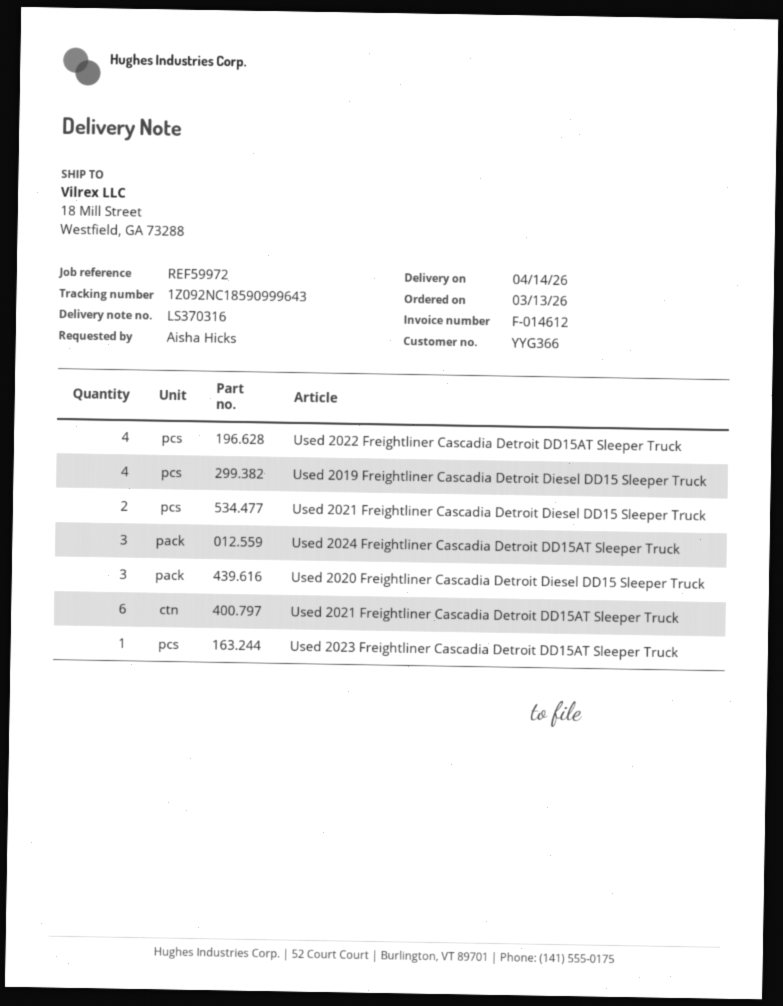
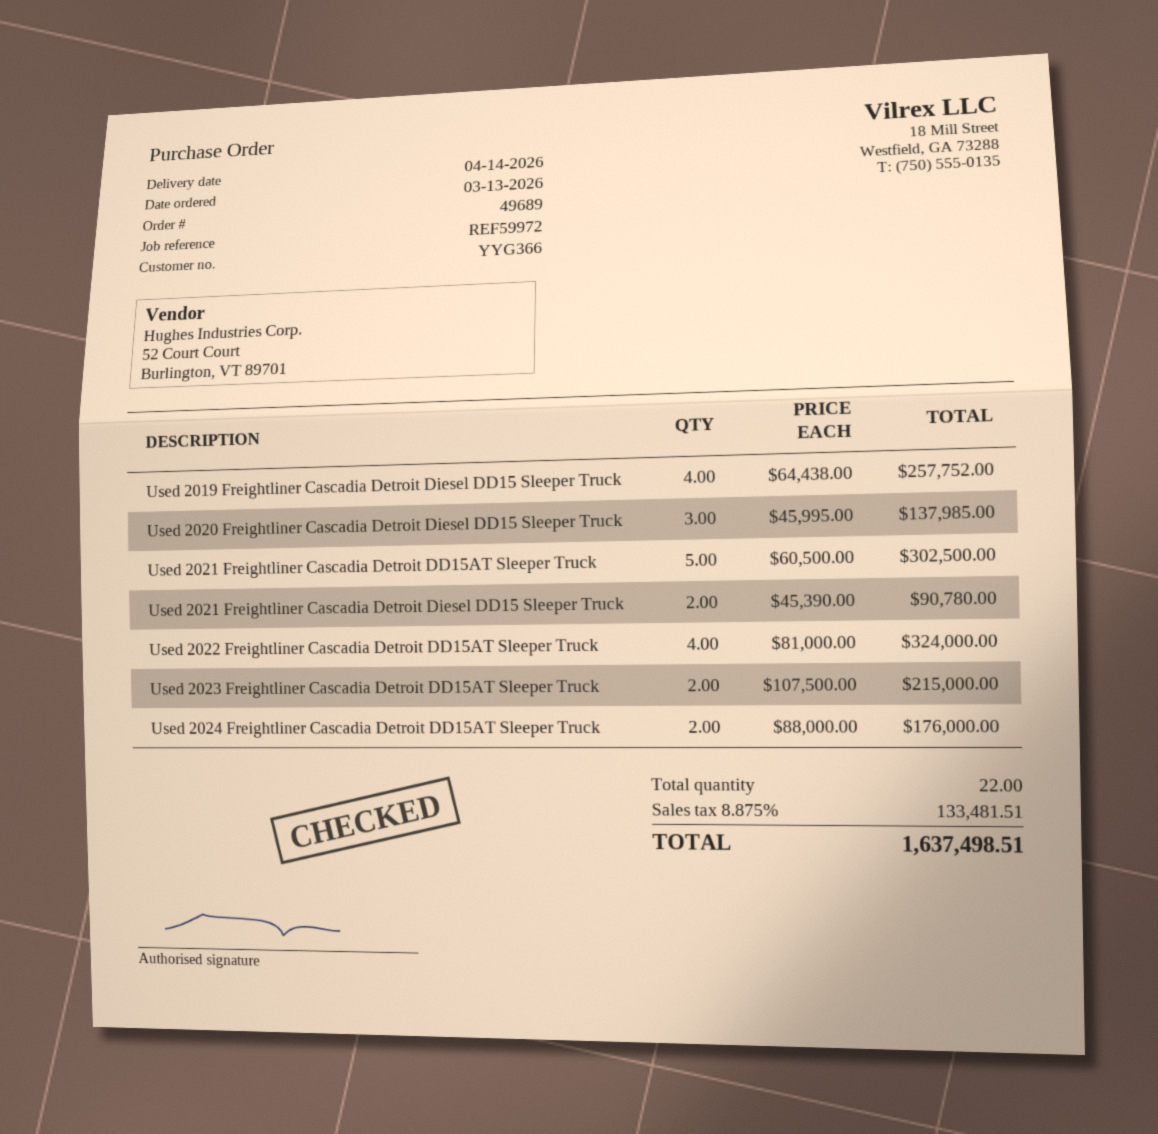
Used 2024 Freightliner Cascadia Detroit DD15AT Sleeper Truck: 3 -> 2
Used 2021 Freightliner Cascadia Detroit DD15AT Sleeper Truck: 6 -> 5
Used 2023 Freightliner Cascadia Detroit DD15AT Sleeper Truck: 1 -> 2

